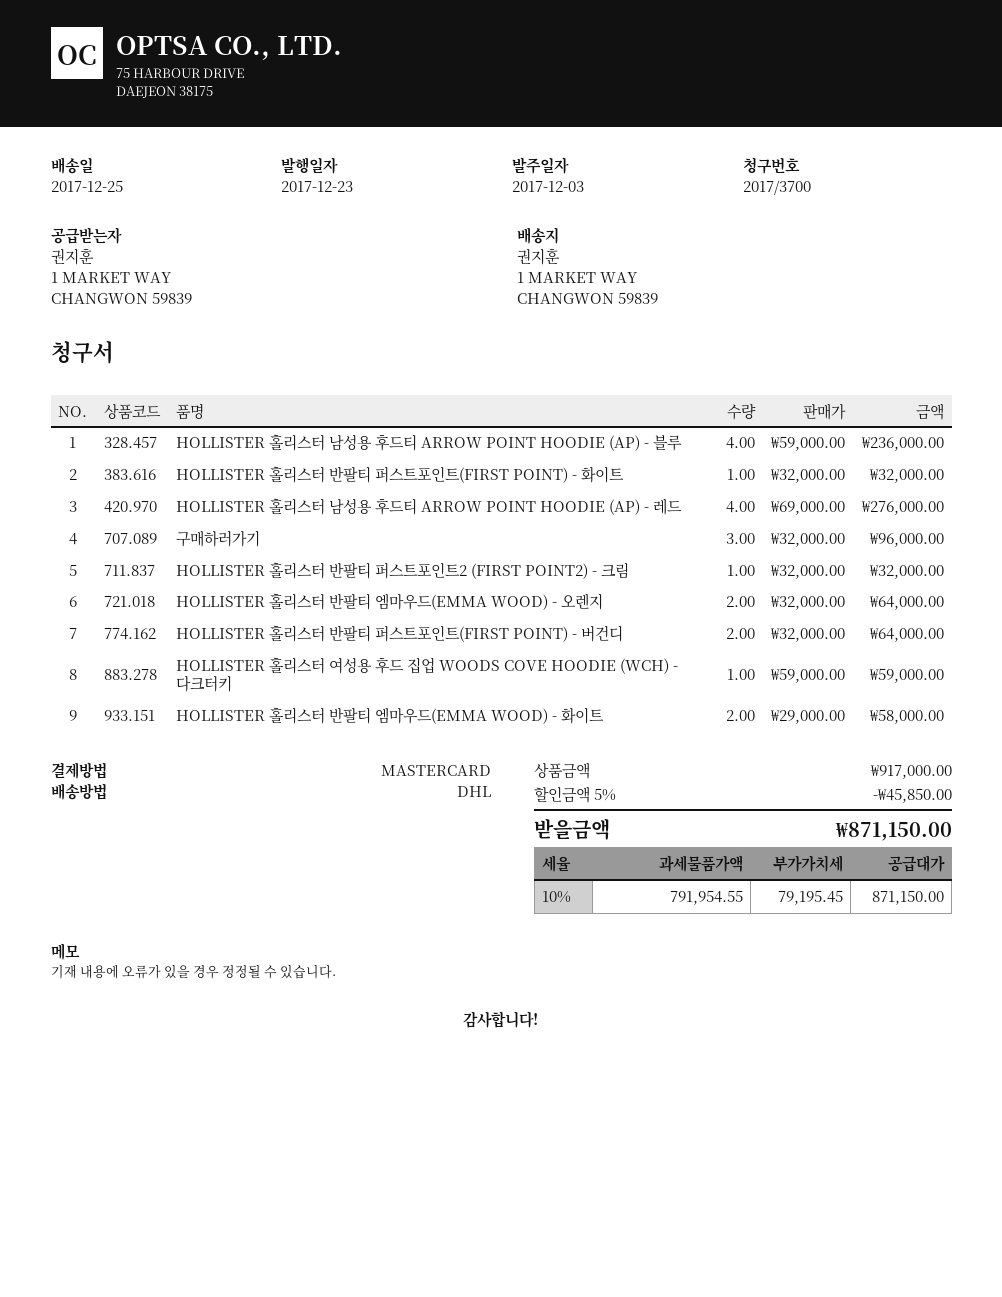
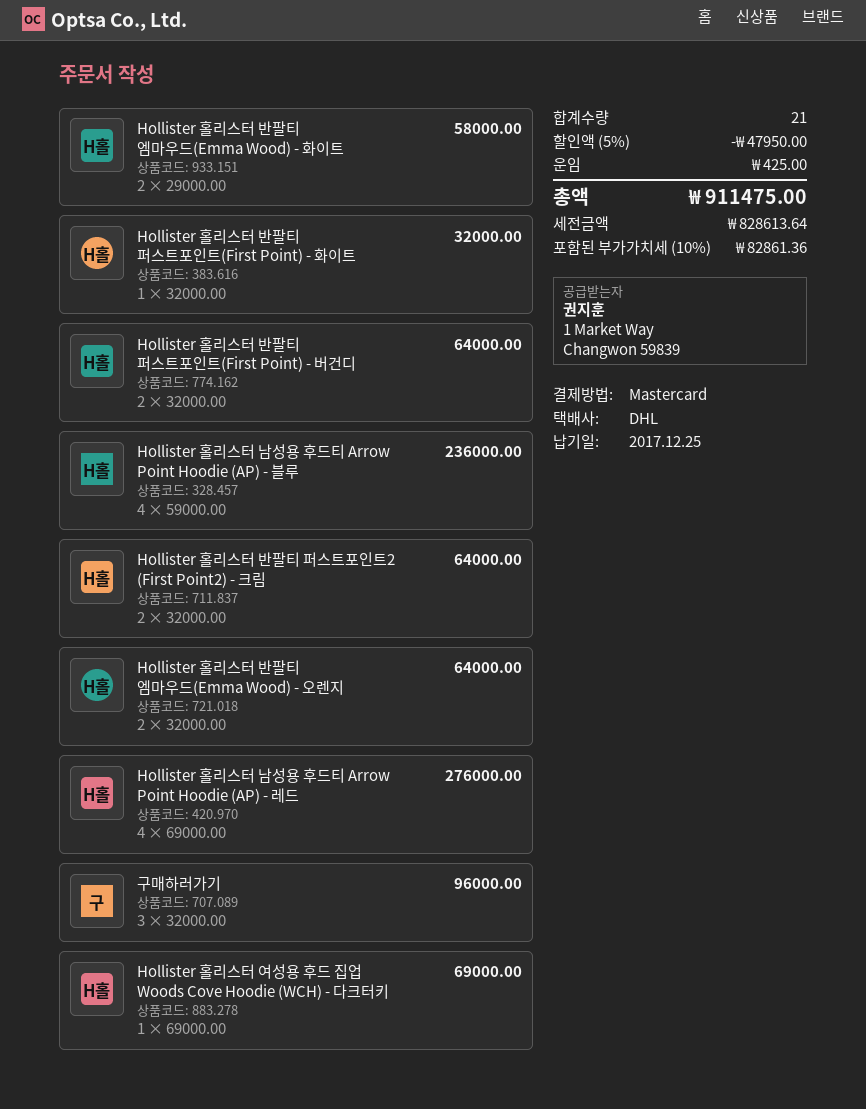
HOLLISTER 홀리스터 반팔티 퍼스트포인트2 (FIRST POINT2) - 크림: 1 x 32000.00 = 32000.00 -> 2 x 32000.00 = 64000.00
HOLLISTER 홀리스터 여성용 후드 집업 WOODS COVE HOODIE (WCH) - 다크터키: 1 x 59000.00 = 59000.00 -> 1 x 69000.00 = 69000.00
discount: 5% = 45850.00 -> 5% = 47950.00
shipping: none -> 425.00
net: 791954.55 -> 828613.64
tax: 10% = 79195.45 -> 10% = 82861.36
total: 871150.00 -> 911475.00

